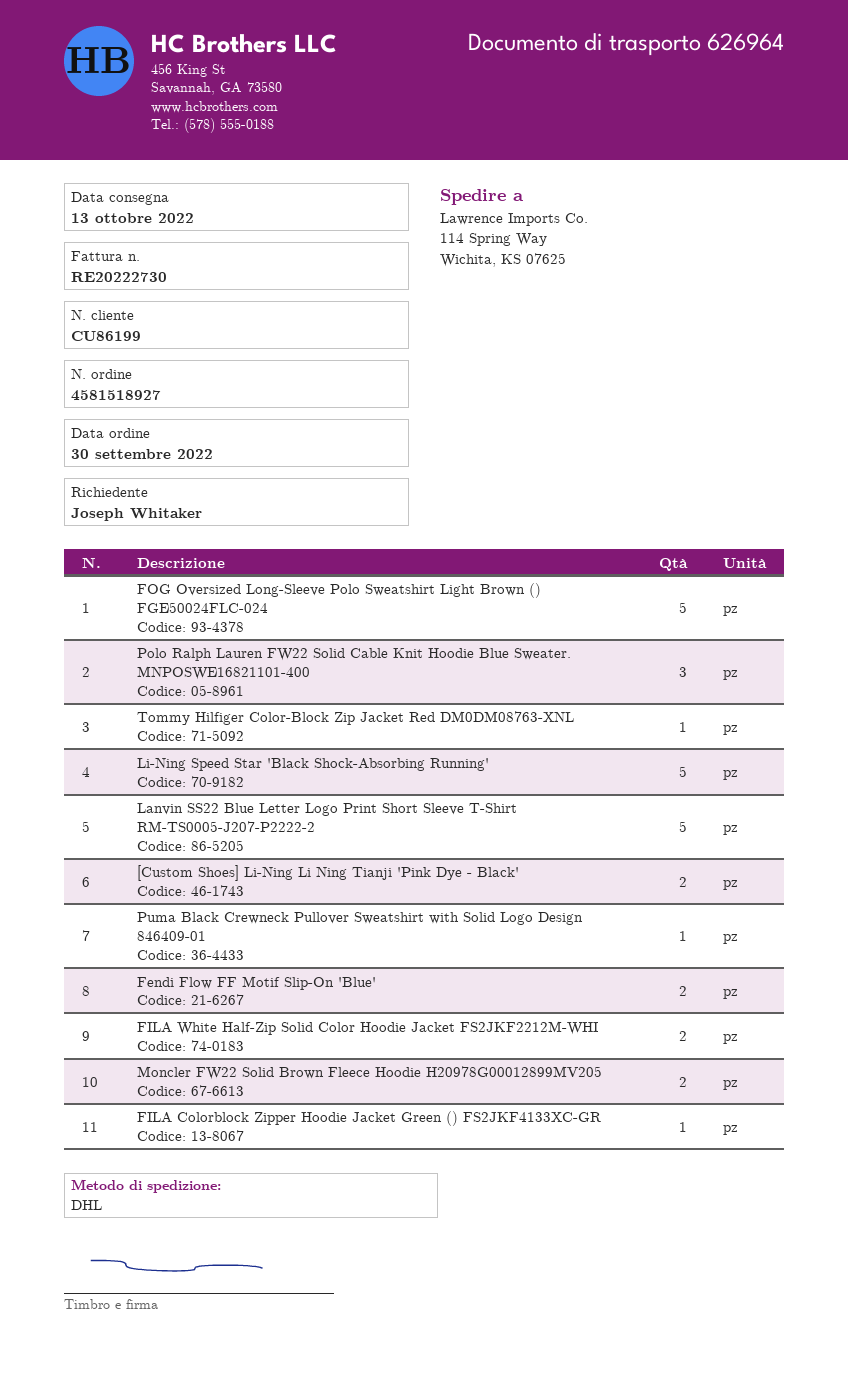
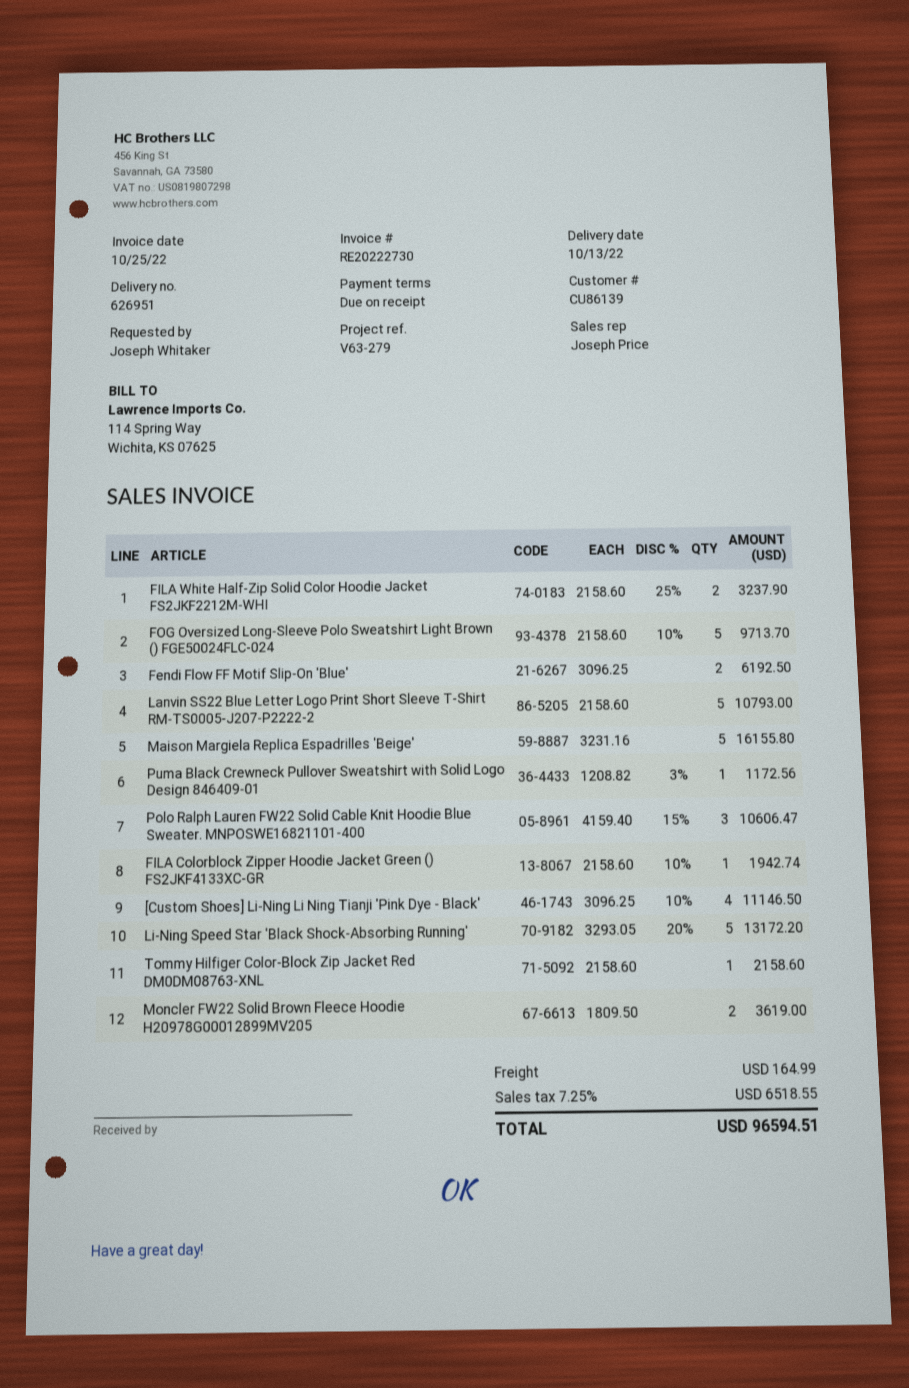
delivery note number: 626964 -> 626951
customer number: CU86199 -> CU86139
[Custom Shoes] Li-Ning Li Ning Tianji 'Pink Dye - Black': 2 -> 4
Maison Margiela Replica Espadrilles 'Beige': none -> 5

